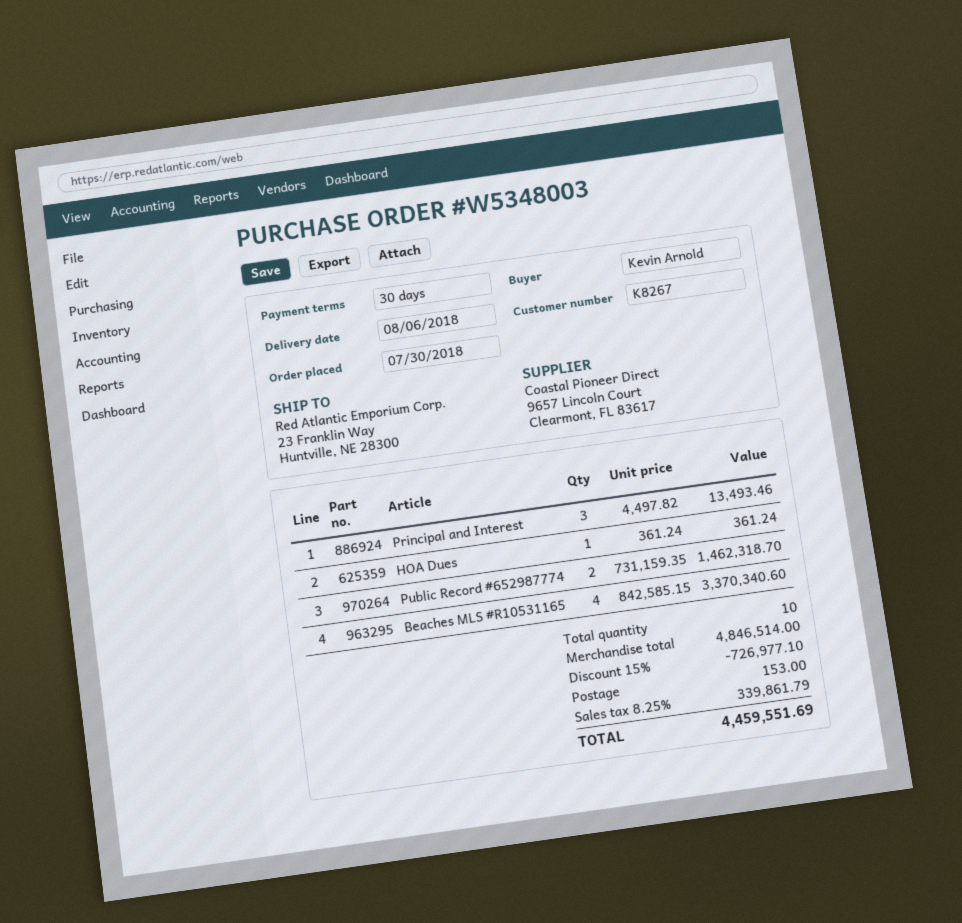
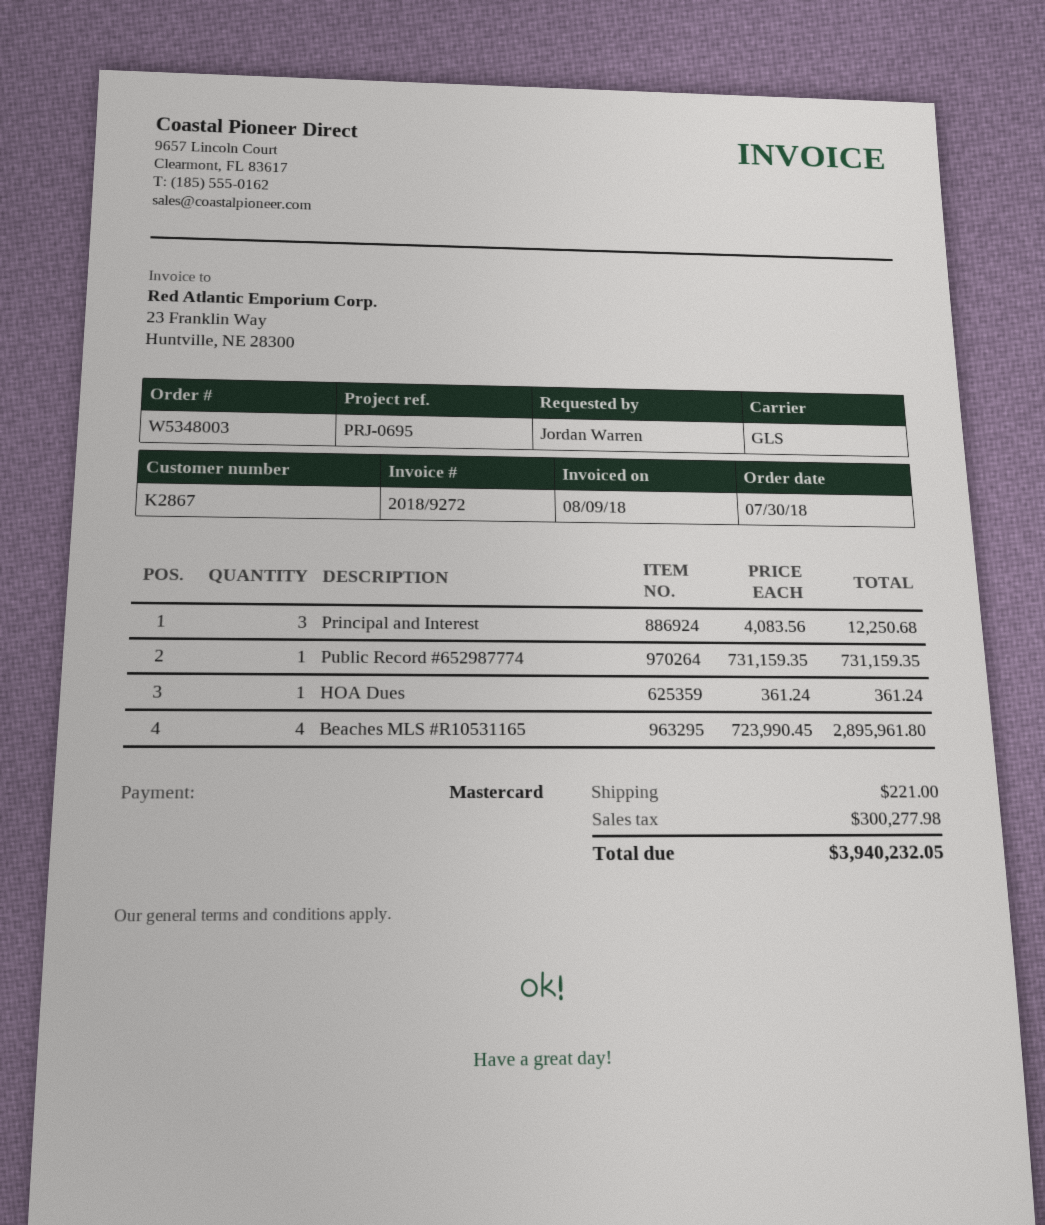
customer number: K8267 -> K2867
ordered by: Kevin Arnold -> Jordan Warren
Principal and Interest: 3 x 4497.82 = 13493.46 -> 3 x 4083.56 = 12250.68
Public Record #652987774: 2 x 731159.35 = 1462318.70 -> 1 x 731159.35 = 731159.35
Beaches MLS #R10531165: 4 x 842585.15 = 3370340.60 -> 4 x 723990.45 = 2895961.80
discount: 15% = 726977.10 -> none
shipping: 153.00 -> 221.00
tax: 339861.79 -> 300277.98
total: 4459551.69 -> 3940232.05

